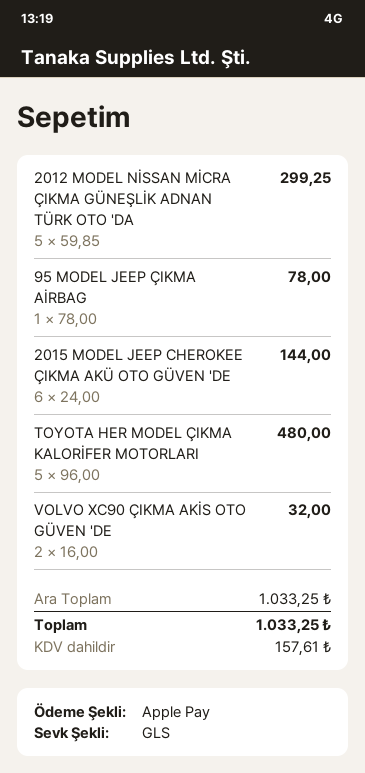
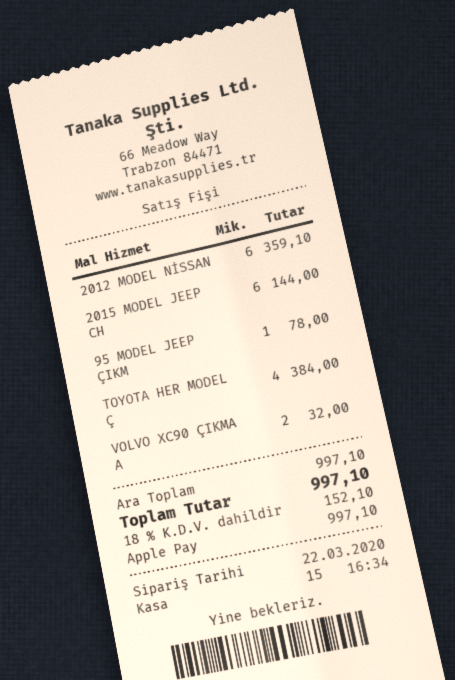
2012 MODEL NİSSAN MİCRA ÇIKMA GÜNEŞLİK ADNAN TÜRK OTO 'DA: 5 for 299.25 -> 6 for 359.10
TOYOTA HER MODEL ÇIKMA KALORİFER MOTORLARI: 5 for 480.00 -> 4 for 384.00
subtotal: 1033.25 -> 997.10
tax: 157.61 -> 152.10
total: 1033.25 -> 997.10

